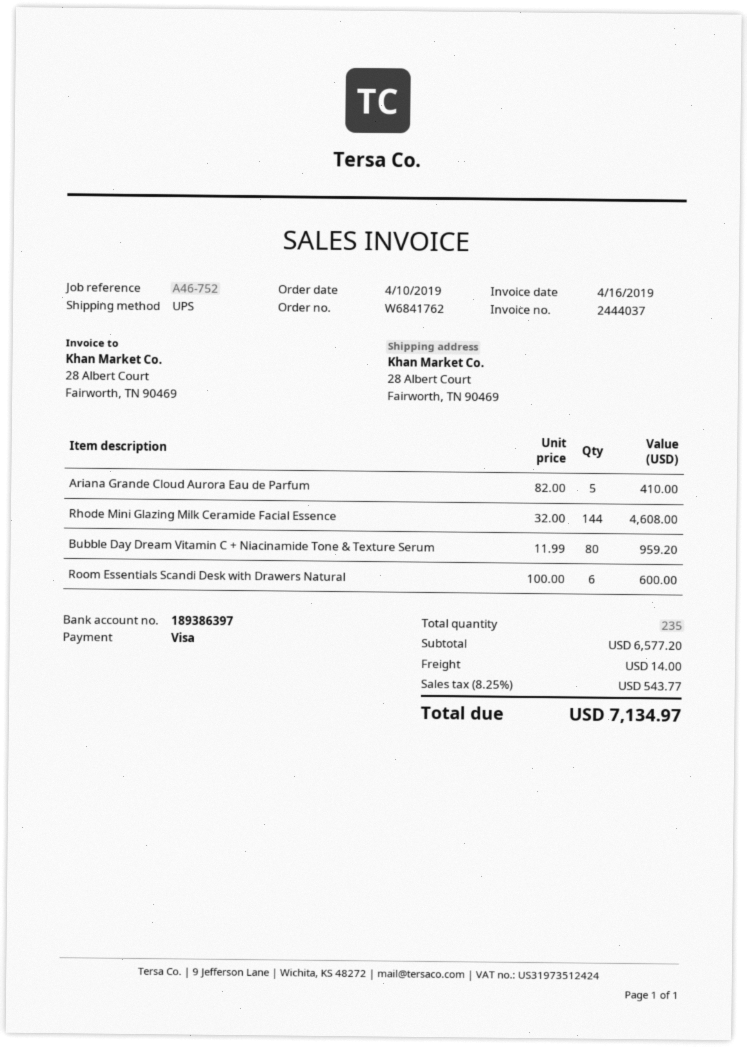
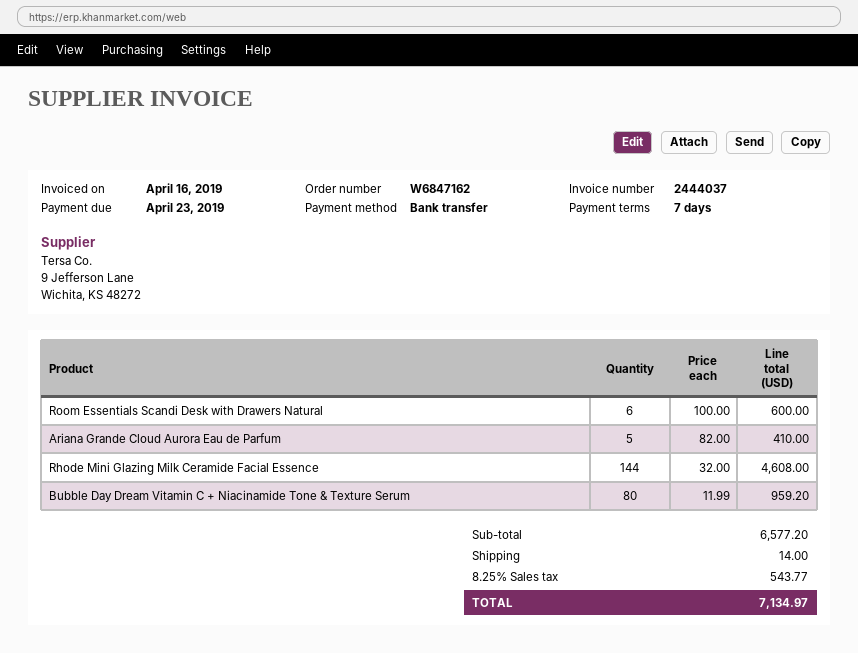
order number: W6841762 -> W6847162
payment method: Visa -> bank transfer

